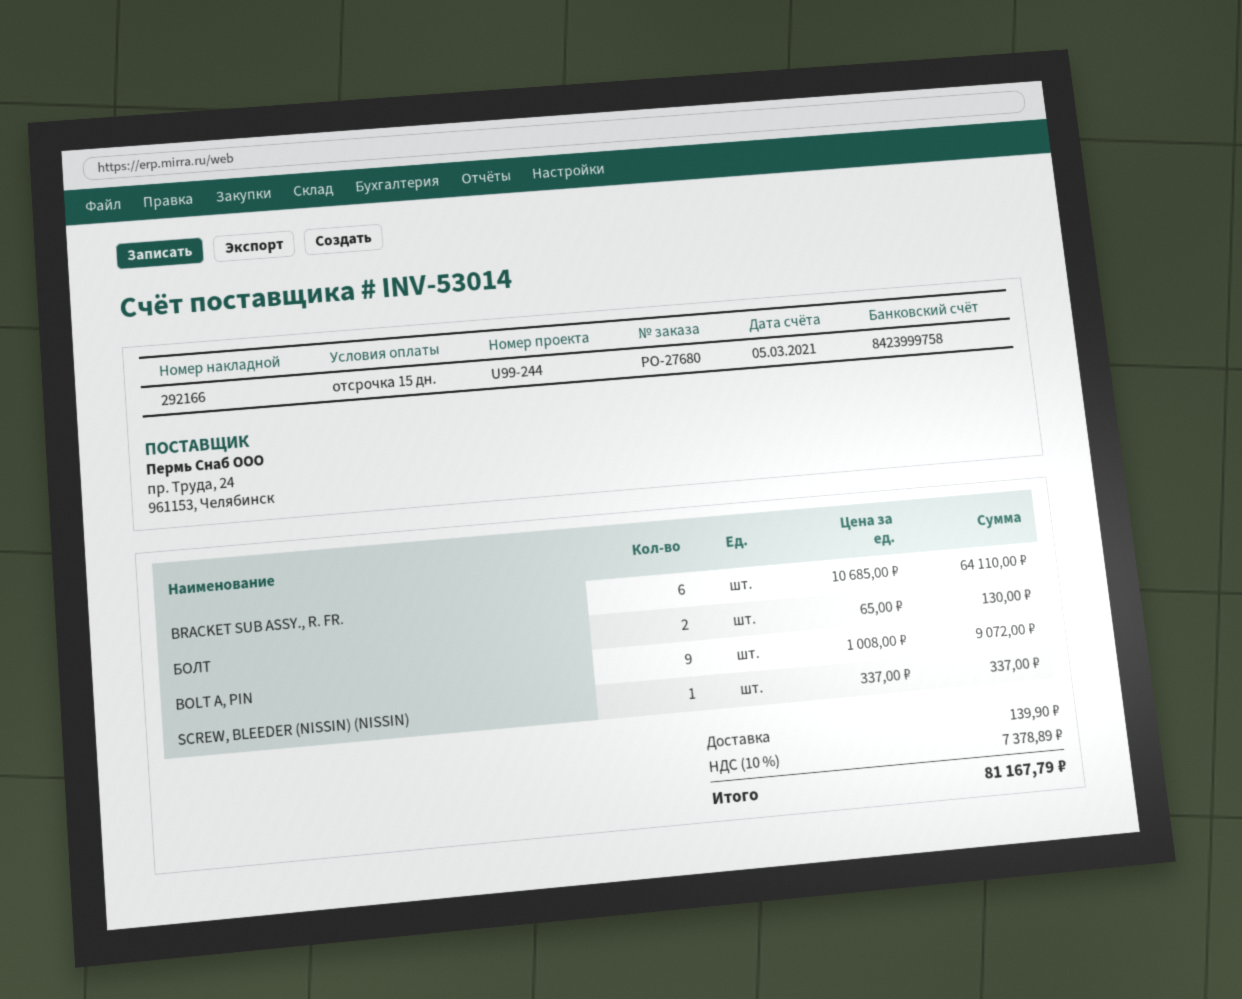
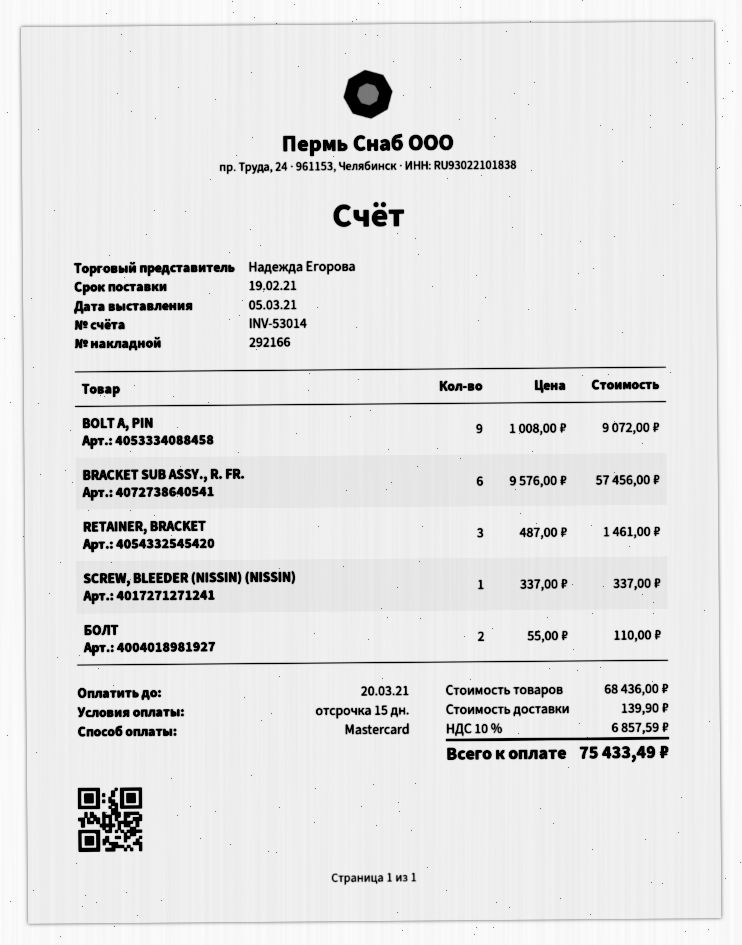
BRACKET SUB ASSY., R. FR.: 6 x 10685.00 = 64110.00 -> 6 x 9576.00 = 57456.00
БОЛТ: 2 x 65.00 = 130.00 -> 2 x 55.00 = 110.00
RETAINER, BRACKET: none -> 3 x 487.00 = 1461.00
tax: 10% = 7378.89 -> 10% = 6857.59
total: 81167.79 -> 75433.49

